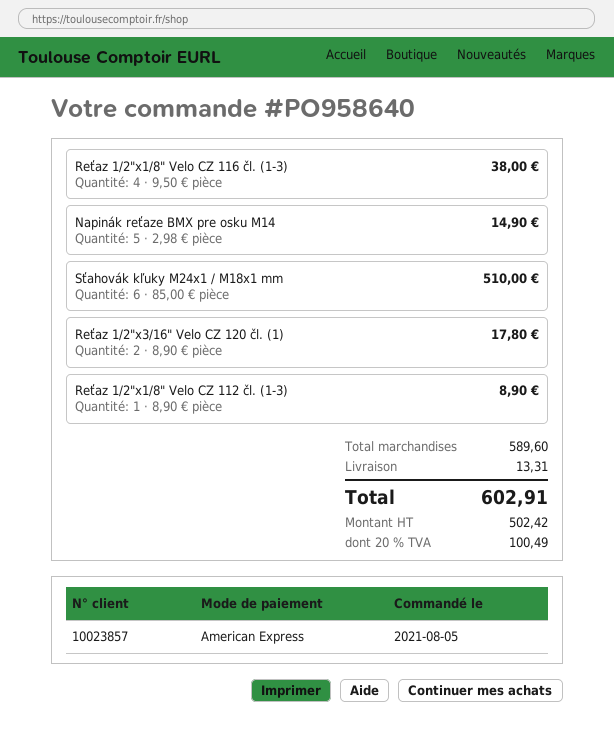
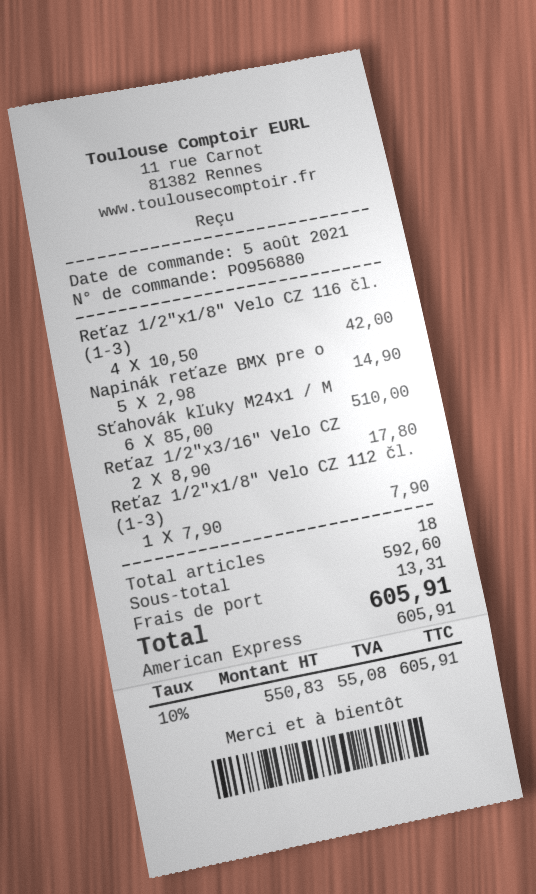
order number: PO958640 -> PO956880
Reťaz 1/2"x1/8" Velo CZ 116 čl. (1-3): 4 x 9.50 = 38.00 -> 4 x 10.50 = 42.00
Reťaz 1/2"x1/8" Velo CZ 112 čl. (1-3): 1 x 8.90 = 8.90 -> 1 x 7.90 = 7.90
subtotal: 589.60 -> 592.60
net: 502.42 -> 550.83
tax: 20% = 100.49 -> 10% = 55.08
total: 602.91 -> 605.91

